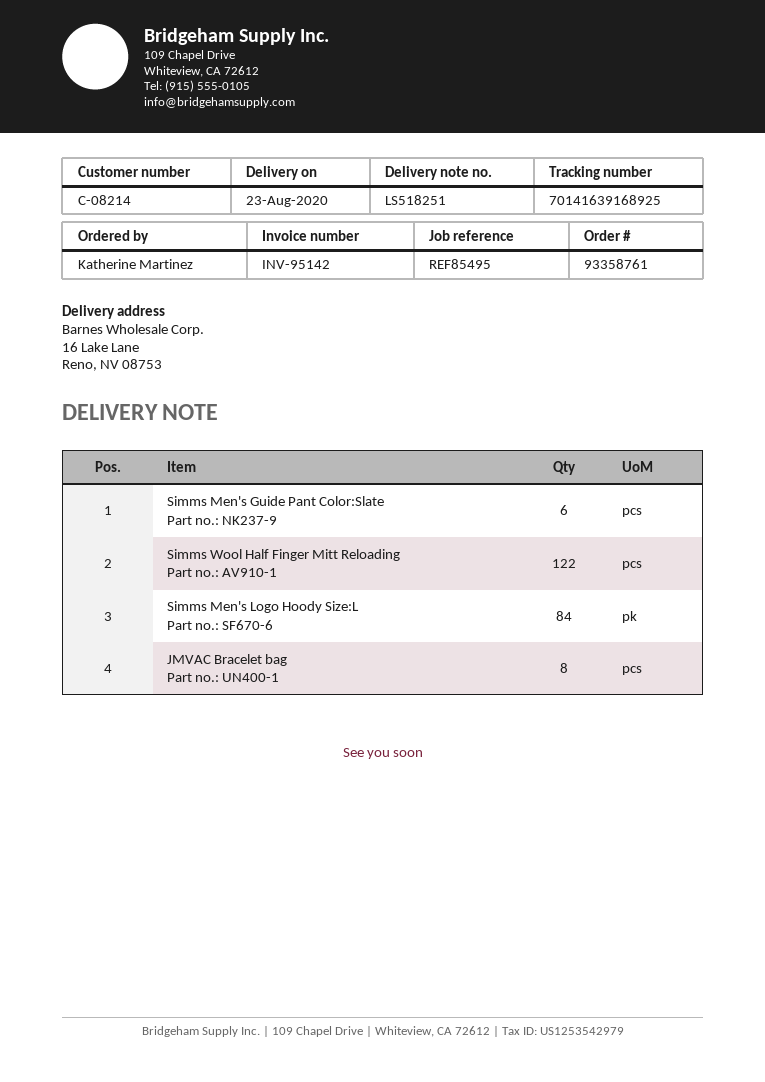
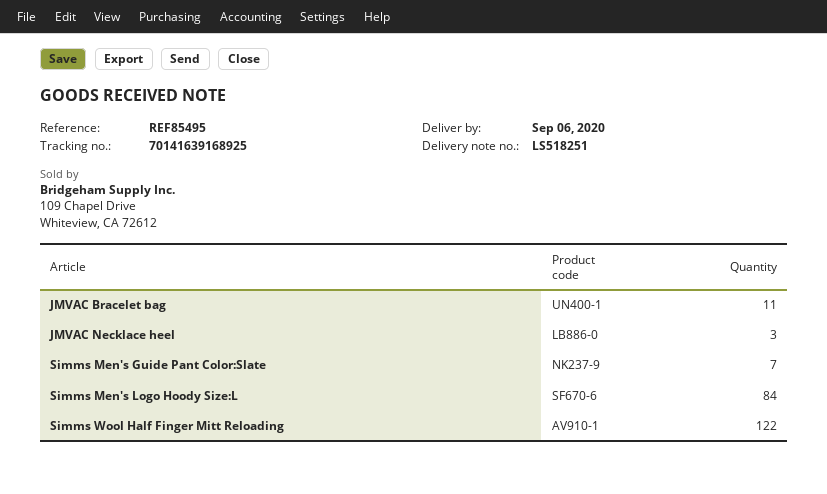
delivery date: 2020-08-23 -> 2020-09-06
Simms Men's Guide Pant Color:Slate: 6 -> 7
JMVAC Bracelet bag: 8 -> 11
JMVAC Necklace heel: none -> 3

